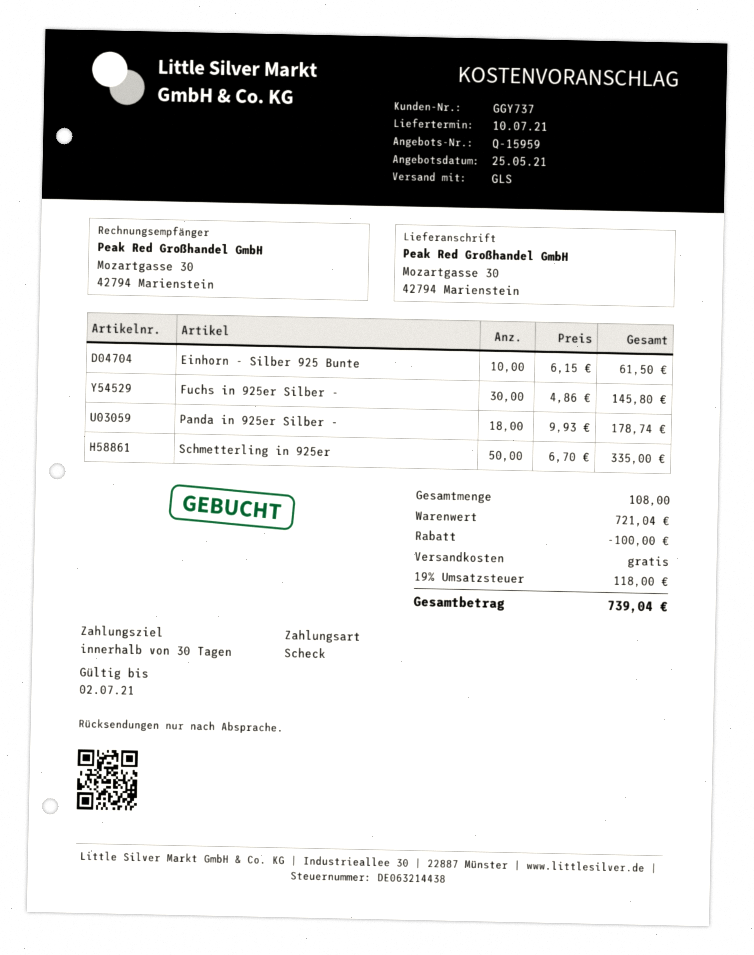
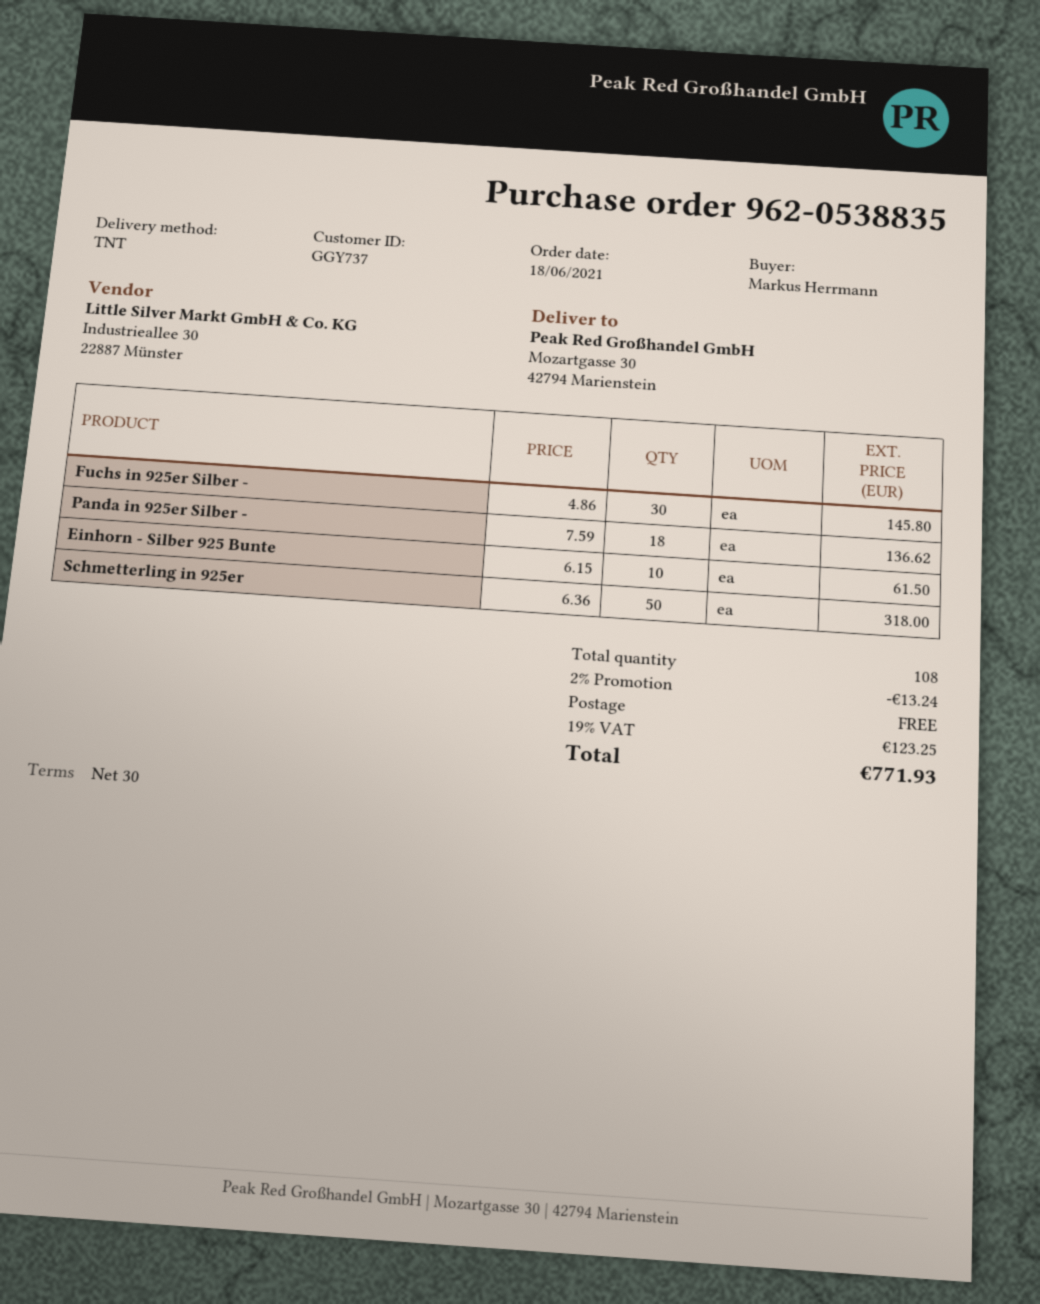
shipping method: GLS -> TNT
Panda in 925er Silber -: 18 x 9.93 = 178.74 -> 18 x 7.59 = 136.62
Schmetterling in 925er: 50 x 6.70 = 335.00 -> 50 x 6.36 = 318.00
discount: 100.00 -> 13.24
tax: 19% = 118.00 -> 19% = 123.25
total: 739.04 -> 771.93

